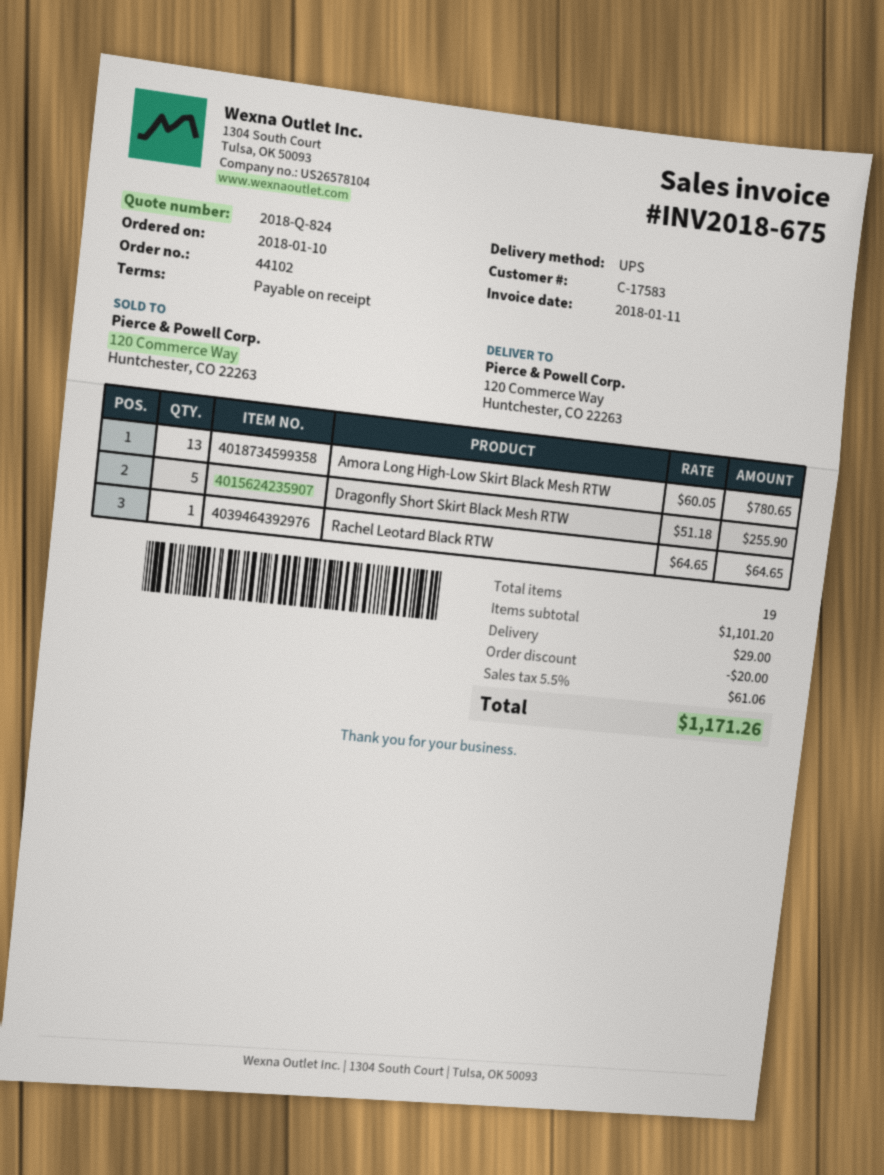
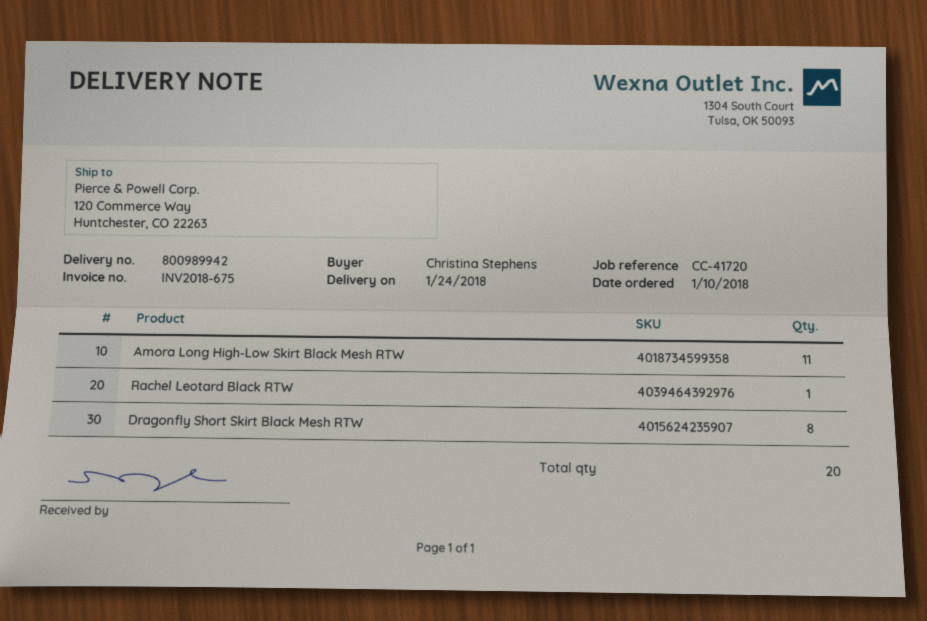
Amora Long High-Low Skirt Black Mesh RTW: 13 -> 11
Dragonfly Short Skirt Black Mesh RTW: 5 -> 8
total quantity: 19 -> 20

